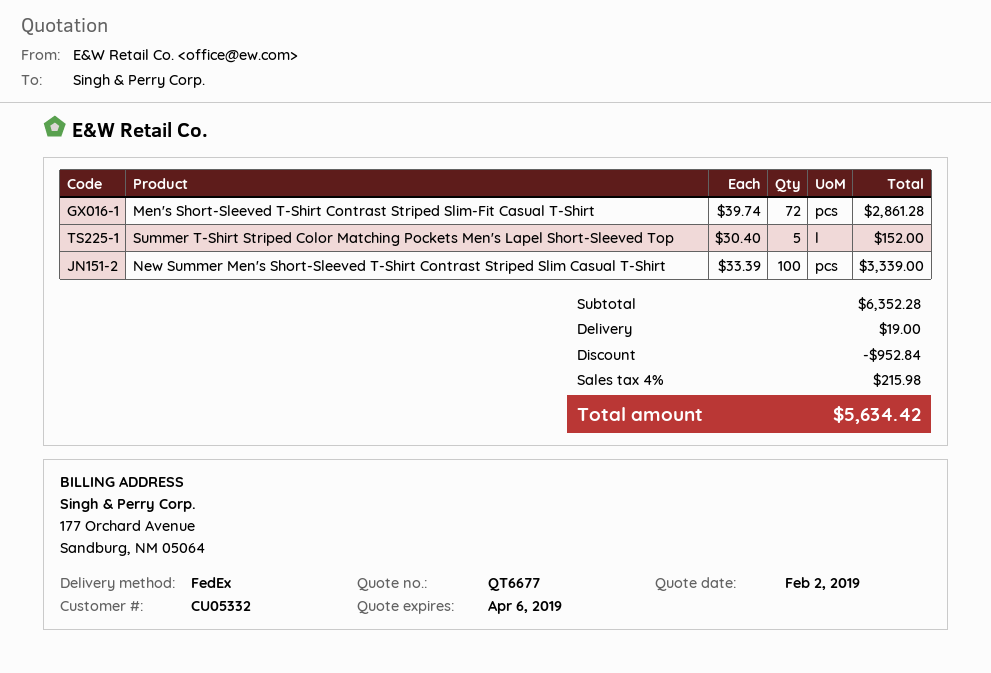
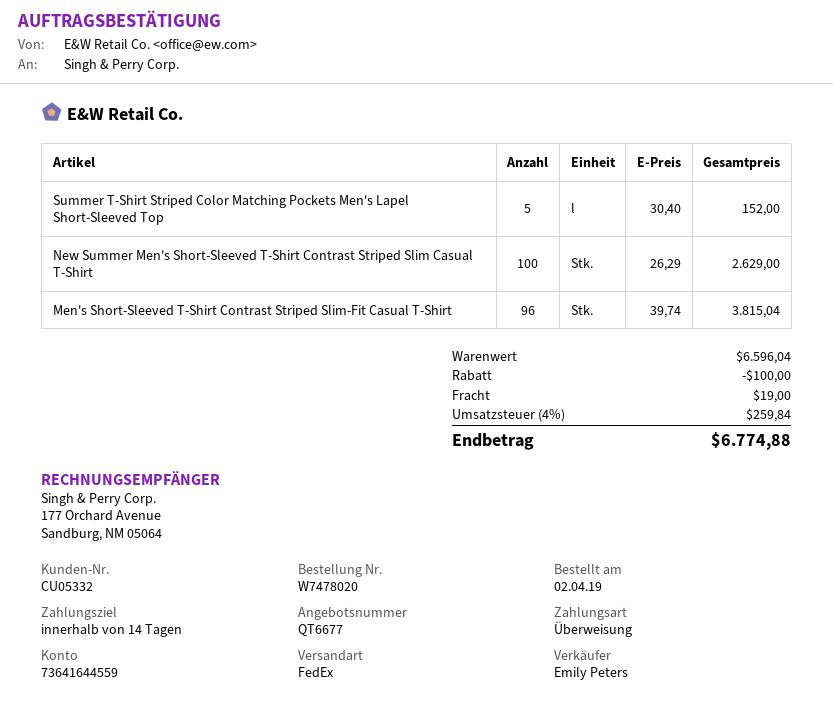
Men's Short-Sleeved T-Shirt Contrast Striped Slim-Fit Casual T-Shirt: 72 x 39.74 = 2861.28 -> 96 x 39.74 = 3815.04
New Summer Men's Short-Sleeved T-Shirt Contrast Striped Slim Casual T-Shirt: 100 x 33.39 = 3339.00 -> 100 x 26.29 = 2629.00
subtotal: 6352.28 -> 6596.04
discount: 952.84 -> 100.00
tax: 4% = 215.98 -> 4% = 259.84
total: 5634.42 -> 6774.88

